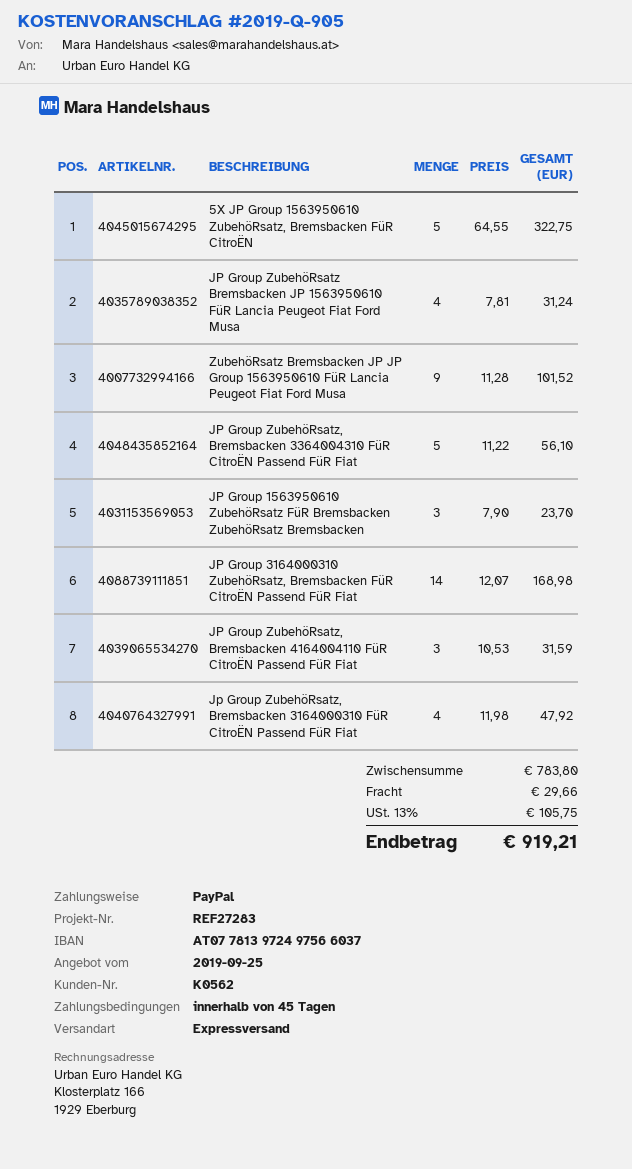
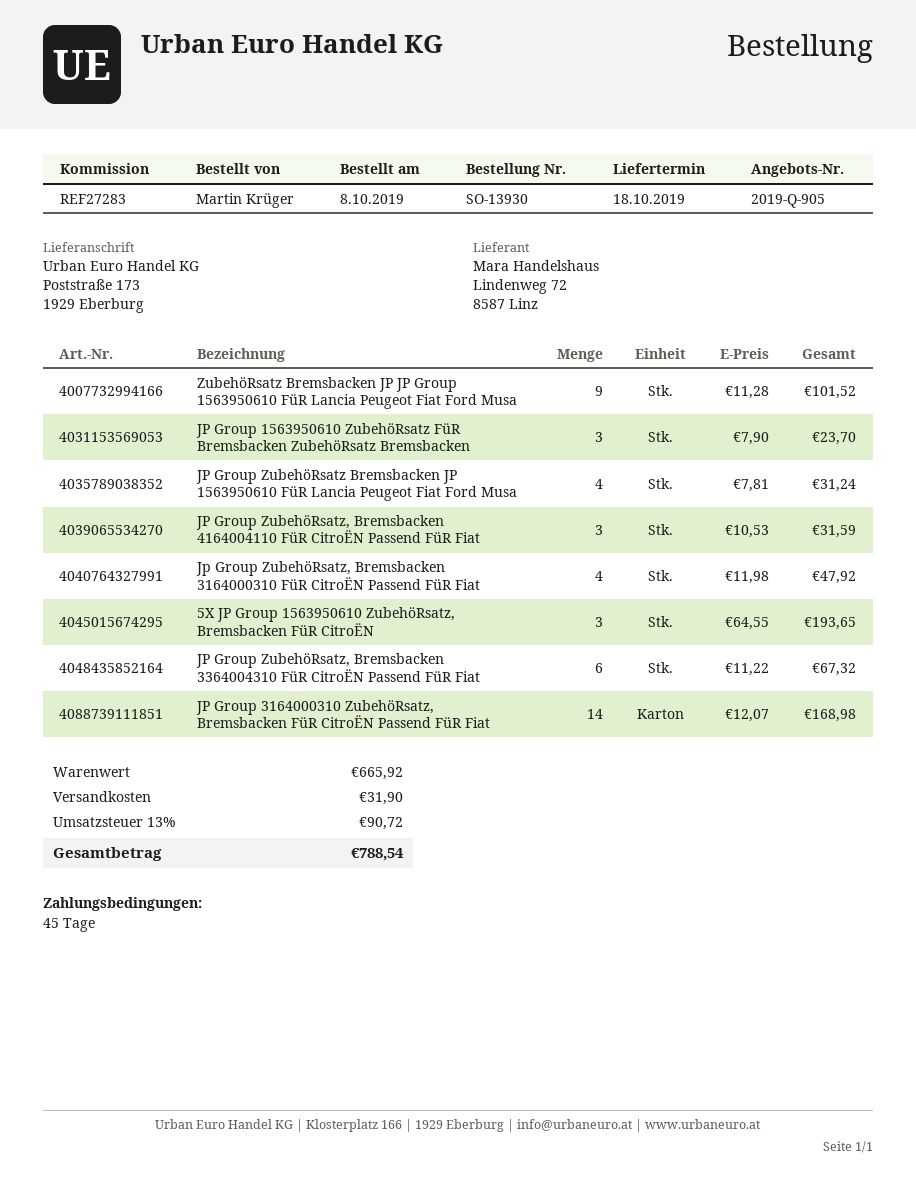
5X JP Group 1563950610 ZubehöRsatz, Bremsbacken FüR CitroËN: 5 x 64.55 = 322.75 -> 3 x 64.55 = 193.65
JP Group ZubehöRsatz, Bremsbacken 3364004310 FüR CitroËN Passend FüR Fiat: 5 x 11.22 = 56.10 -> 6 x 11.22 = 67.32
subtotal: 783.80 -> 665.92
shipping: 29.66 -> 31.90
tax: 13% = 105.75 -> 13% = 90.72
total: 919.21 -> 788.54

